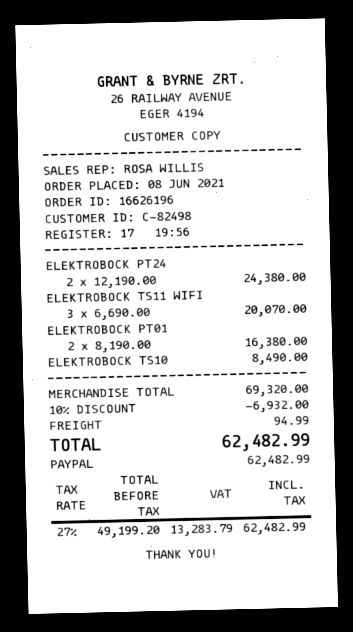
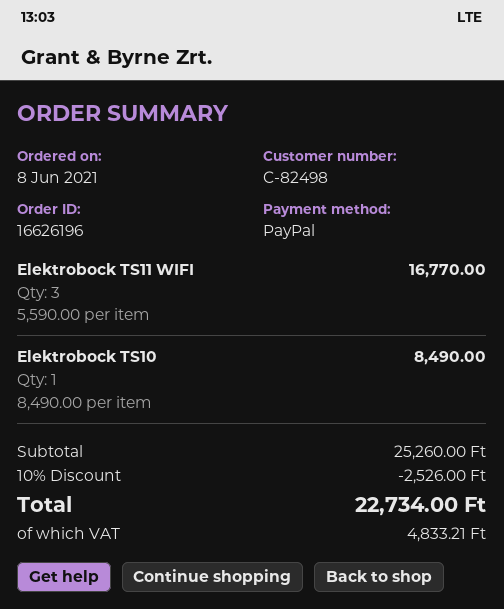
ELEKTROBOCK PT24: 2 x 12190.00 = 24380.00 -> none
ELEKTROBOCK TS11 WIFI: 3 x 6690.00 = 20070.00 -> 3 x 5590.00 = 16770.00
ELEKTROBOCK PT01: 2 x 8190.00 = 16380.00 -> none
subtotal: 69320.00 -> 25260.00
discount: 10% = 6932.00 -> 10% = 2526.00
shipping: 94.99 -> none
tax: 13283.79 -> 4833.21
total: 62482.99 -> 22734.00

